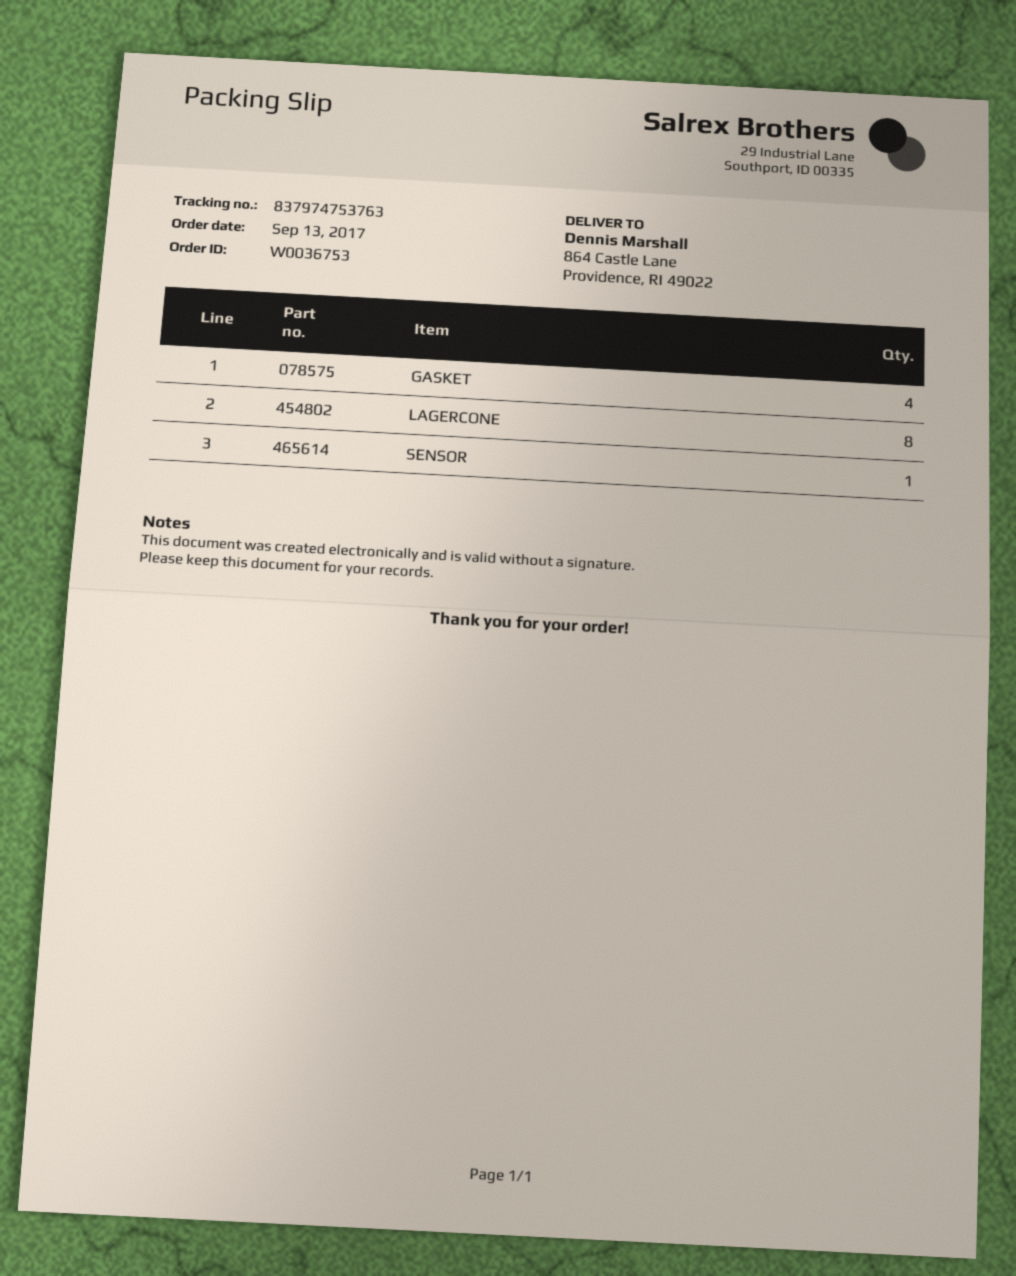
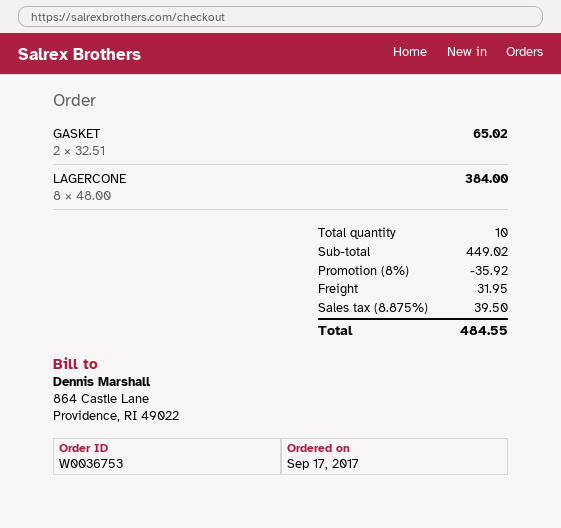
order date: 2017-09-13 -> 2017-09-17
GASKET: 4 -> 2
SENSOR: 1 -> none

